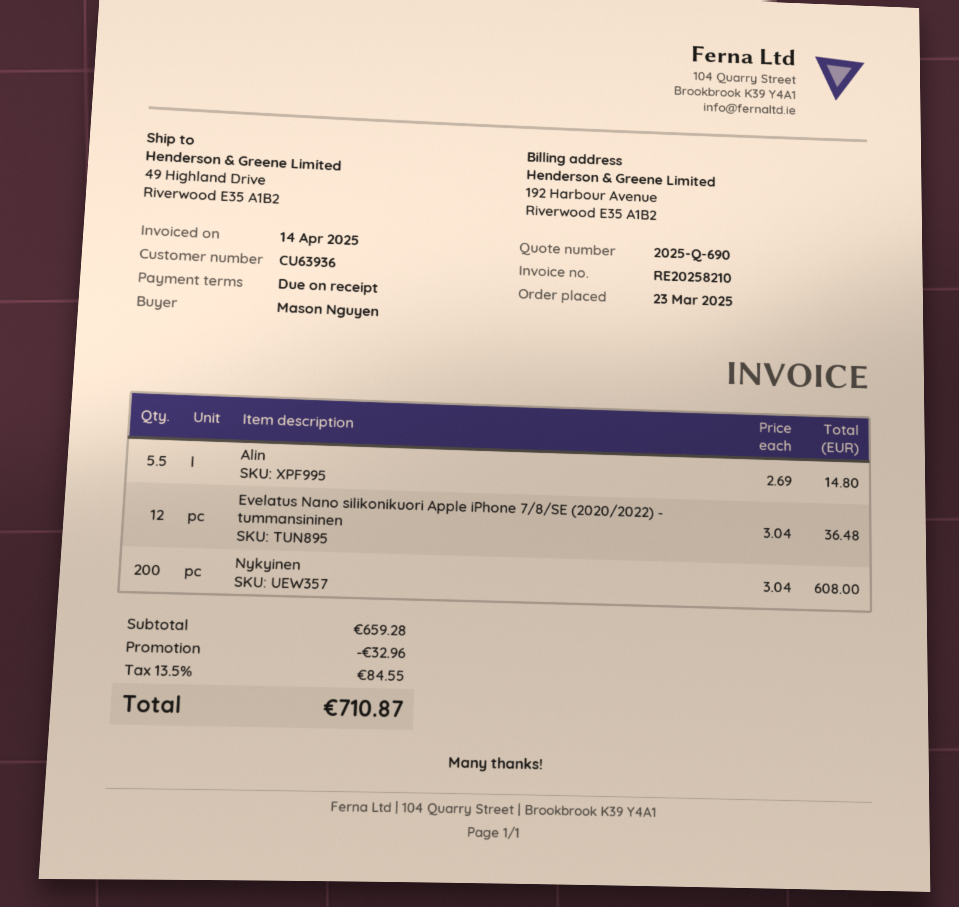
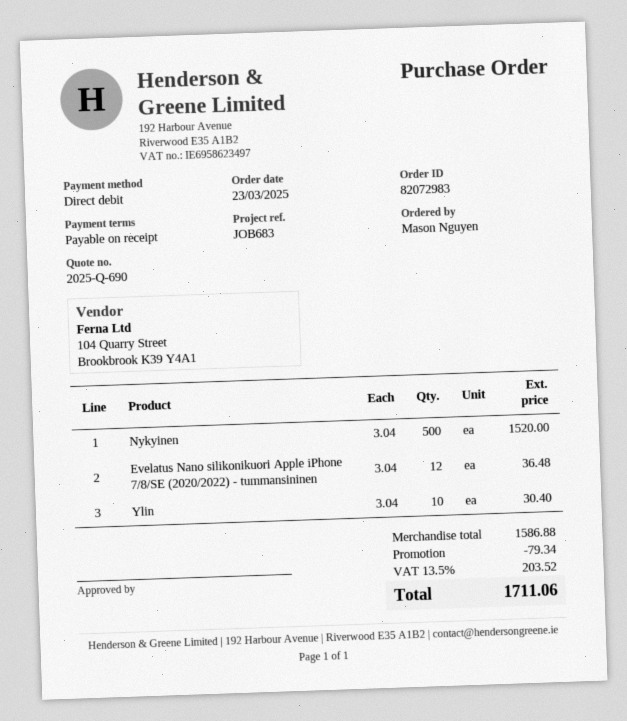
Alin: 5.5 x 2.69 = 14.80 -> none
Nykyinen: 200 x 3.04 = 608.00 -> 500 x 3.04 = 1520.00
Ylin: none -> 10 x 3.04 = 30.40
subtotal: 659.28 -> 1586.88
discount: 32.96 -> 79.34
tax: 13.5% = 84.55 -> 13.5% = 203.52
total: 710.87 -> 1711.06

